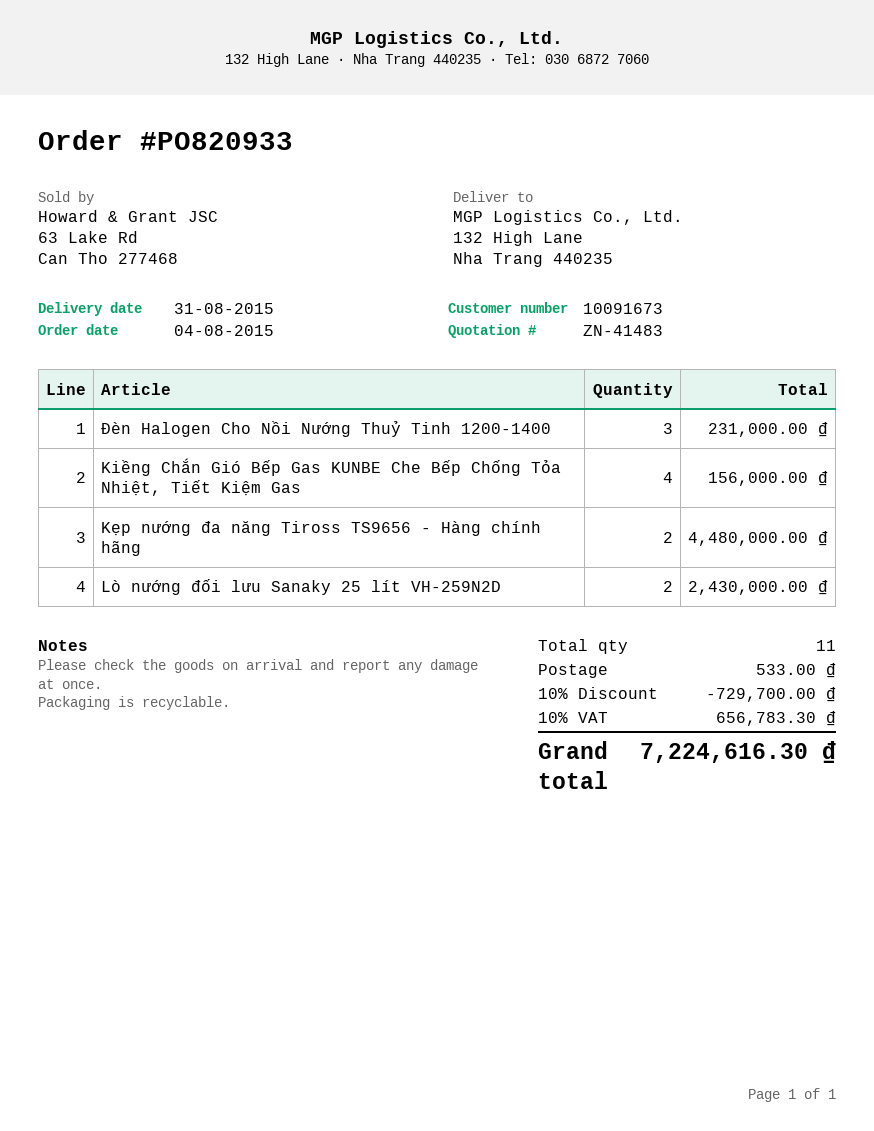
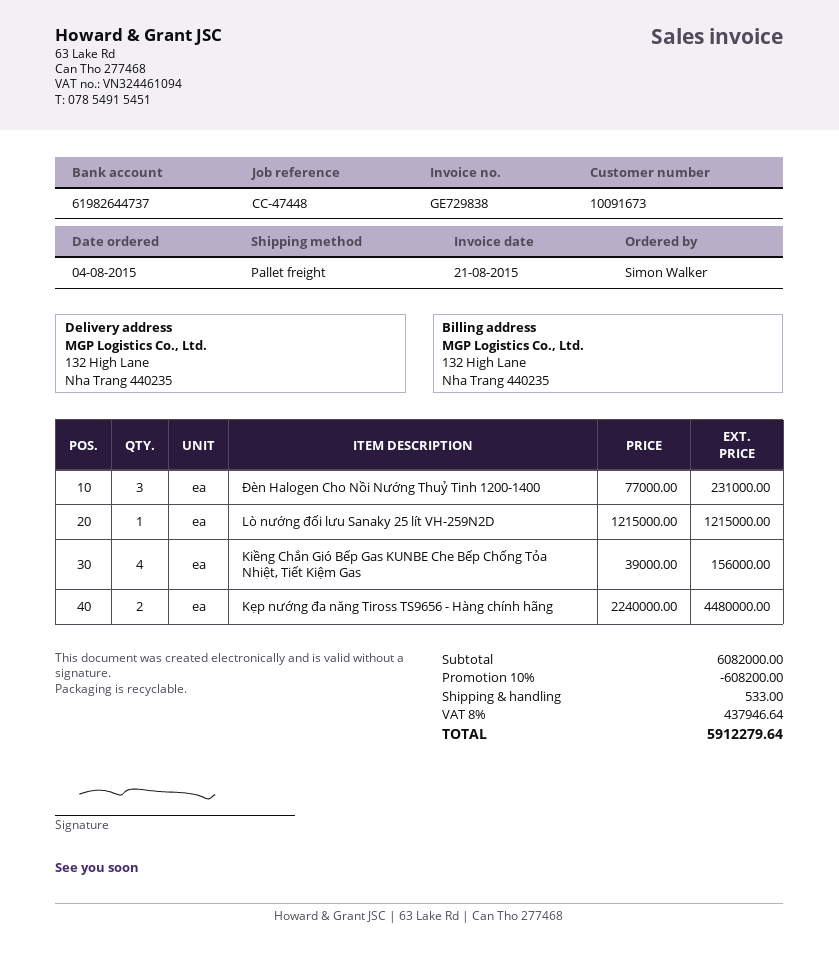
Lò nướng đối lưu Sanaky 25 lít VH-259N2D: 2 for 2430000.00 -> 1 for 1215000.00
discount: 10% = 729700.00 -> 10% = 608200.00
tax: 10% = 656783.30 -> 8% = 437946.64
total: 7224616.30 -> 5912279.64

